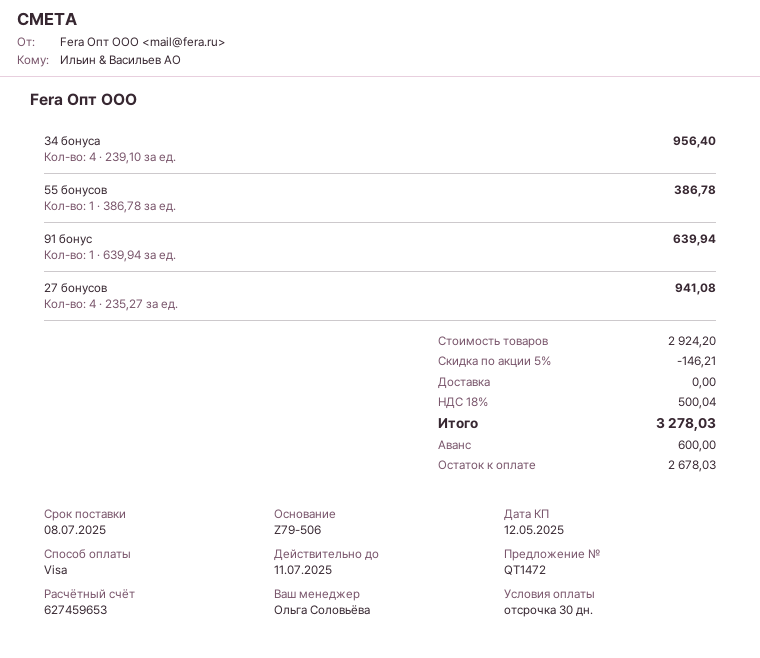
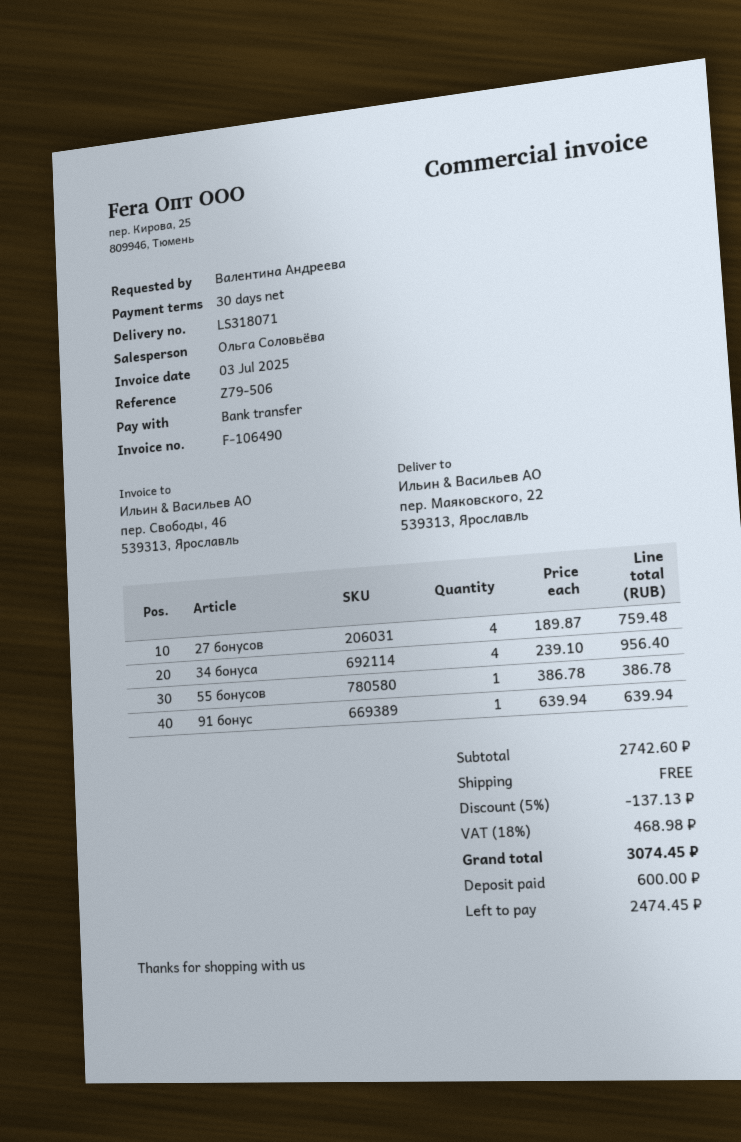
payment method: Visa -> bank transfer
27 бонусов: 4 x 235.27 = 941.08 -> 4 x 189.87 = 759.48
subtotal: 2924.20 -> 2742.60
discount: 5% = 146.21 -> 5% = 137.13
tax: 18% = 500.04 -> 18% = 468.98
total: 3278.03 -> 3074.45
balance: 2678.03 -> 2474.45

